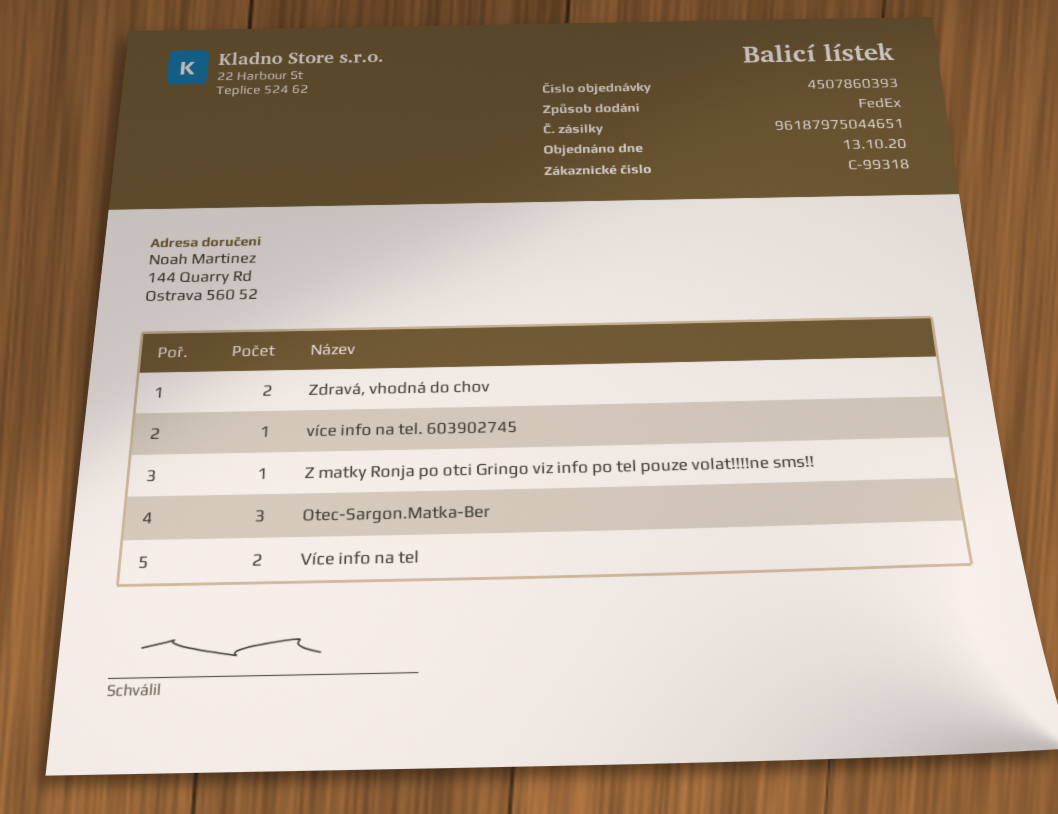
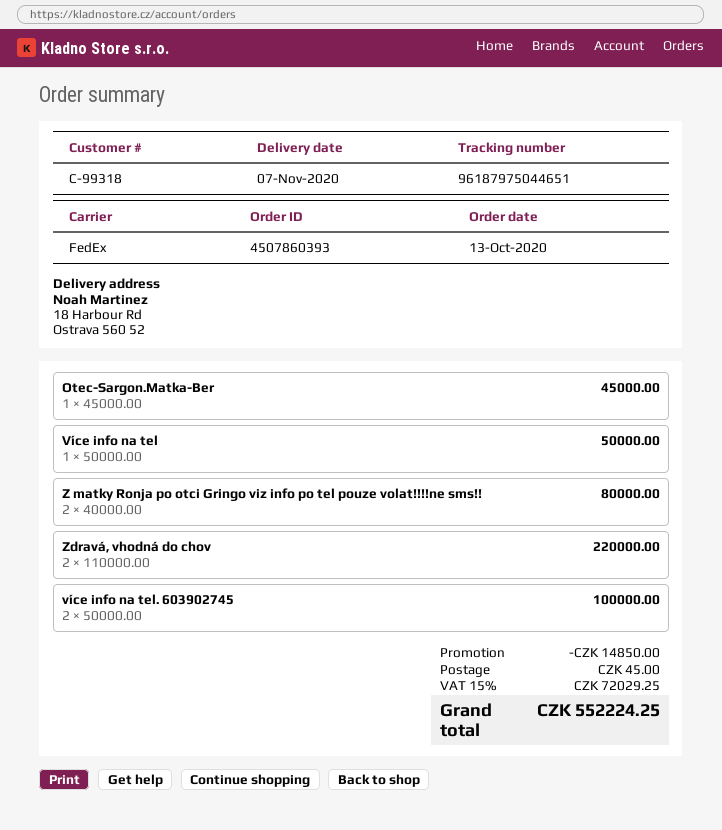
ship to: 144 Quarry Rd, Ostrava 560 52 -> 18 Harbour Rd, Ostrava 560 52
více info na tel. 603902745: 1 -> 2
Z matky Ronja po otci Gringo viz info po tel pouze volat!!!!ne sms!!: 1 -> 2
Otec-Sargon.Matka-Ber: 3 -> 1
Více info na tel: 2 -> 1

